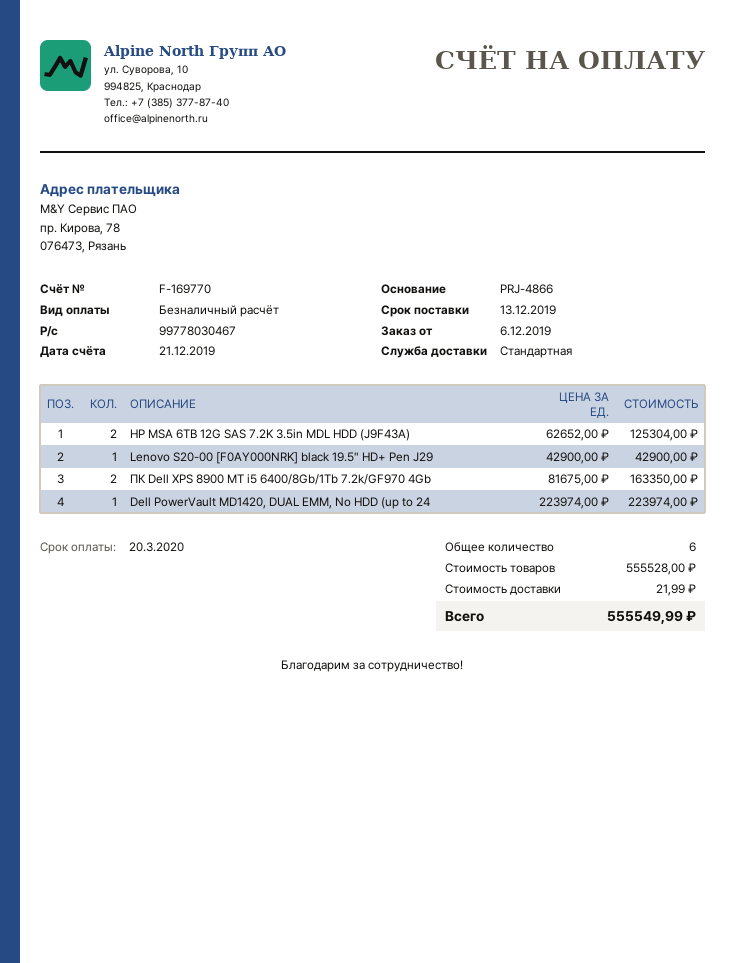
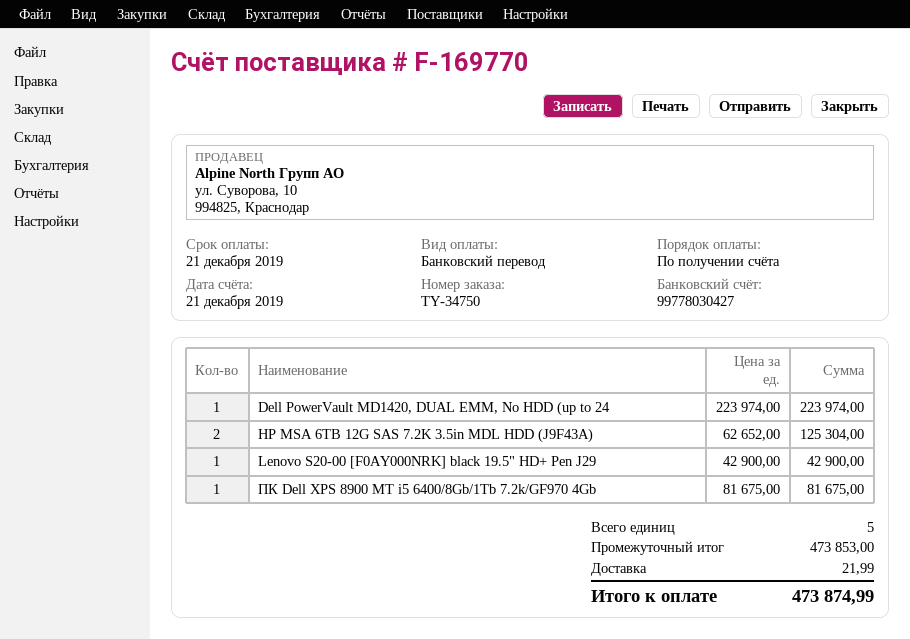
due date: 2020-03-20 -> 2019-12-21
bank account: 99778030467 -> 99778030427
ПК Dell XPS 8900 MT i5 6400/8Gb/1Tb 7.2k/GF970 4Gb: 2 x 81675.00 = 163350.00 -> 1 x 81675.00 = 81675.00
total quantity: 6 -> 5
subtotal: 555528.00 -> 473853.00
total: 555549.99 -> 473874.99

